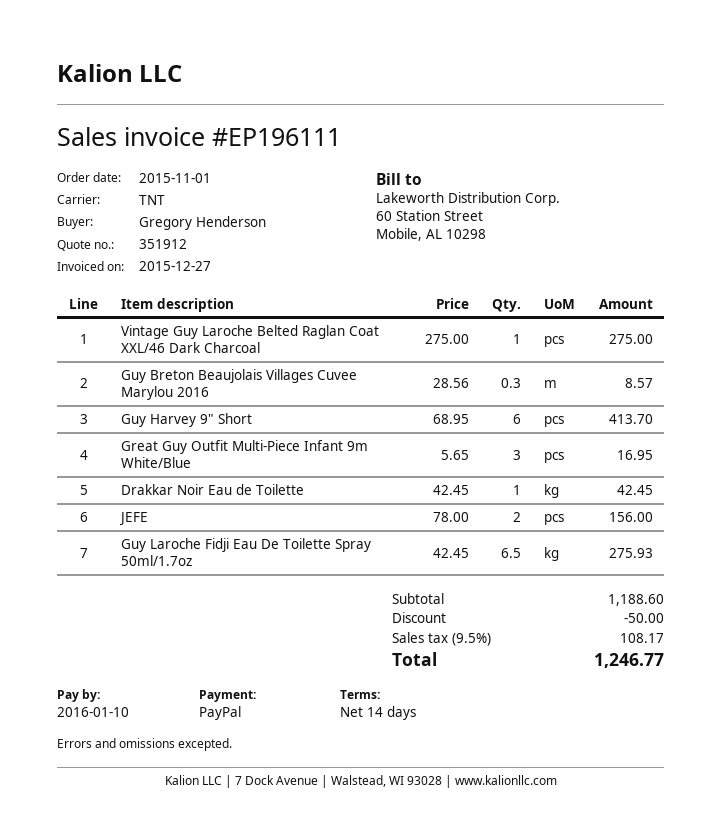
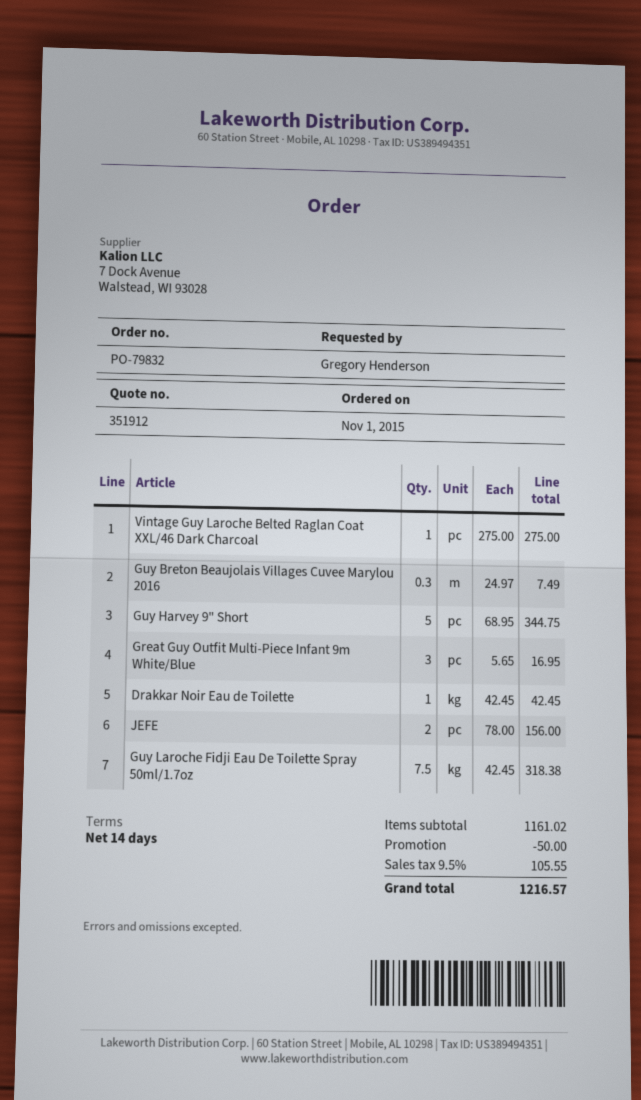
Guy Breton Beaujolais Villages Cuvee Marylou 2016: 0.3 x 28.56 = 8.57 -> 0.3 x 24.97 = 7.49
Guy Harvey 9" Short: 6 x 68.95 = 413.70 -> 5 x 68.95 = 344.75
Guy Laroche Fidji Eau De Toilette Spray 50ml/1.7oz: 6.5 x 42.45 = 275.93 -> 7.5 x 42.45 = 318.38
subtotal: 1188.60 -> 1161.02
tax: 9.5% = 108.17 -> 9.5% = 105.55
total: 1246.77 -> 1216.57

